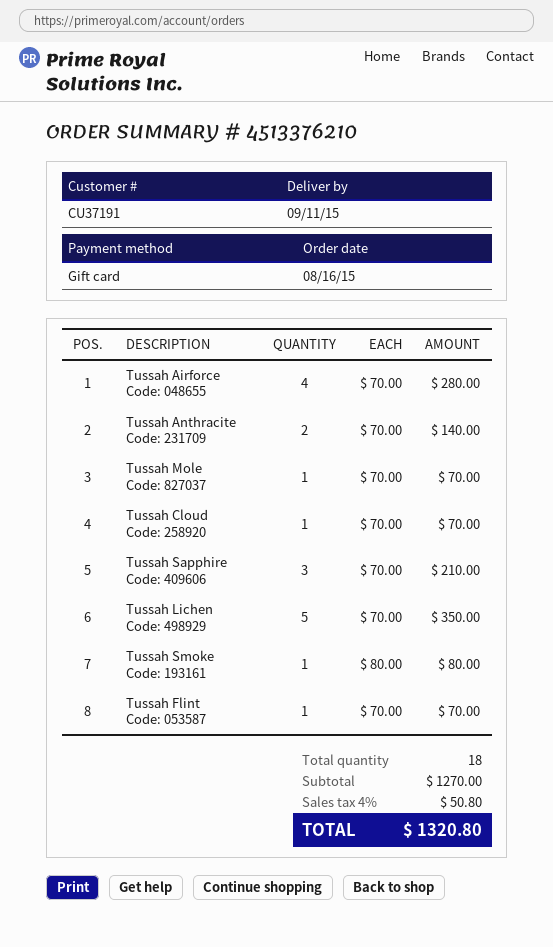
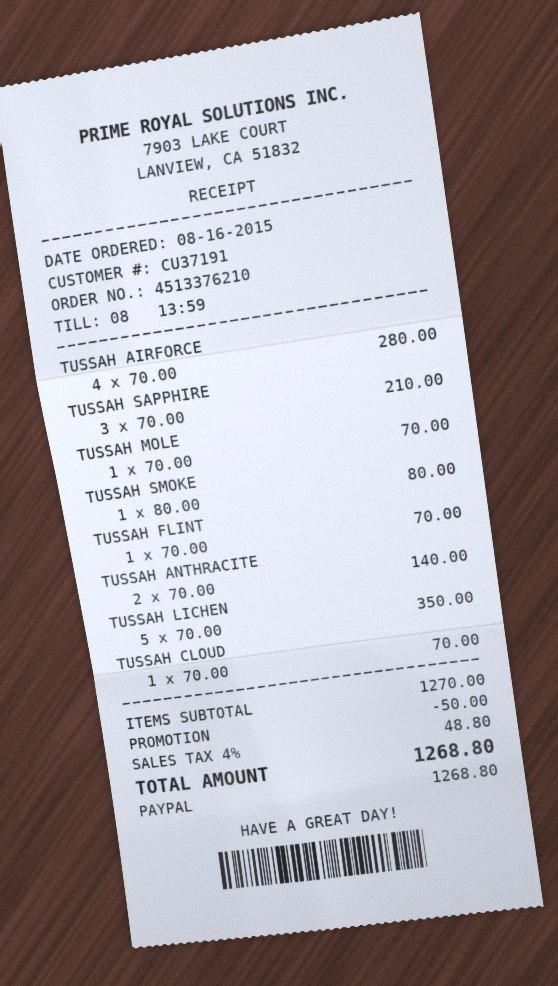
payment method: gift card -> PayPal
discount: none -> 50.00
tax: 4% = 50.80 -> 4% = 48.80
total: 1320.80 -> 1268.80

